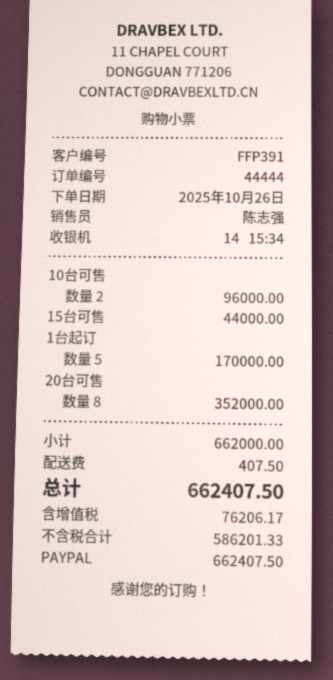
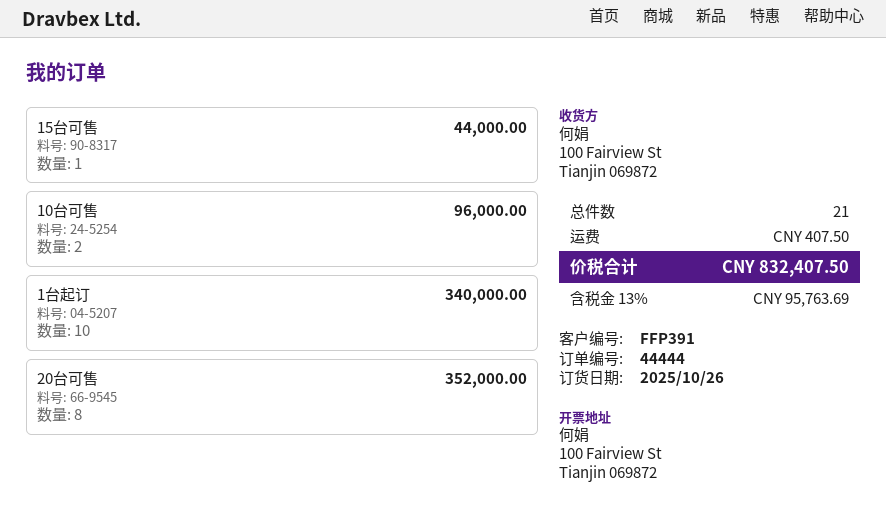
1台起订: 5 for 170000.00 -> 10 for 340000.00
tax: 76206.17 -> 95763.69
total: 662407.50 -> 832407.50

